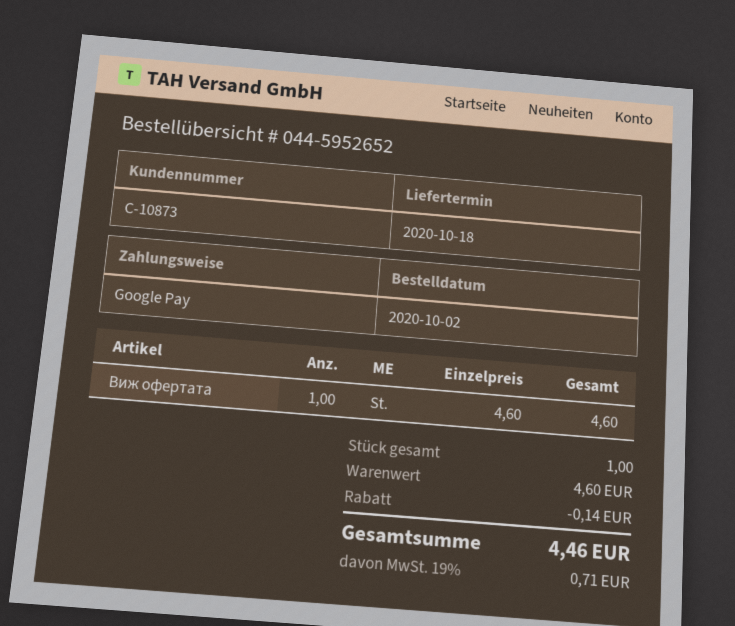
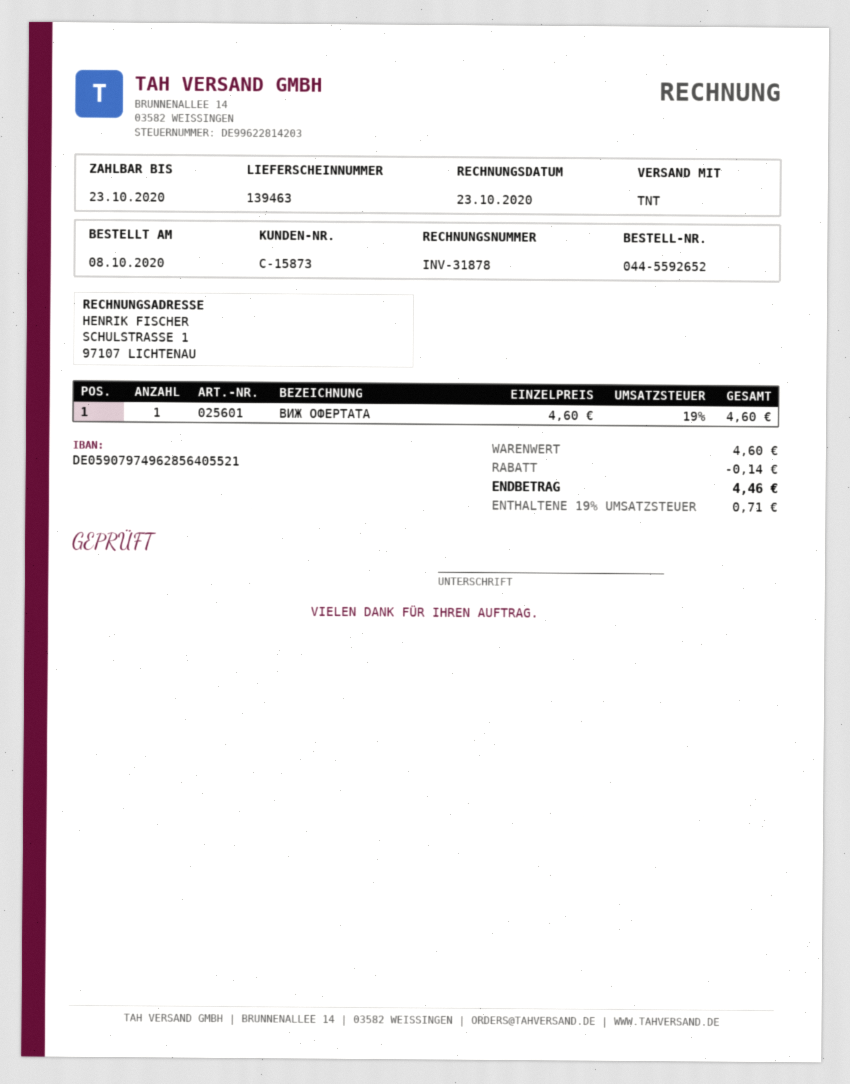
order number: 044-5952652 -> 044-5592652
order date: 2020-10-02 -> 2020-10-08
customer number: C-10873 -> C-15873

